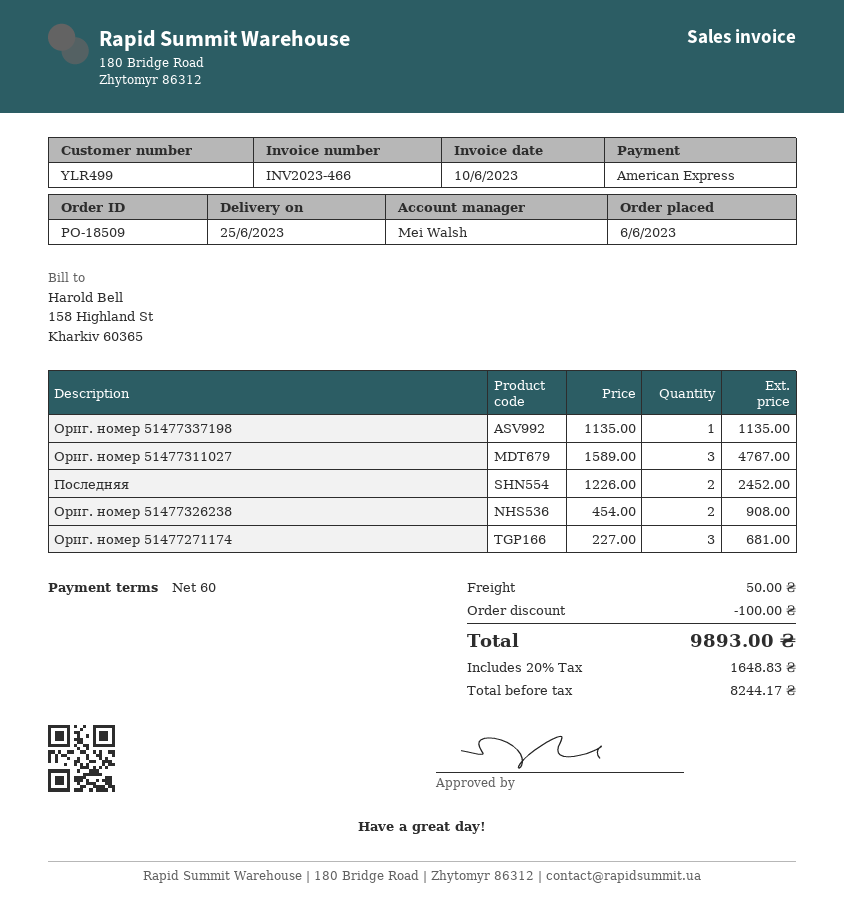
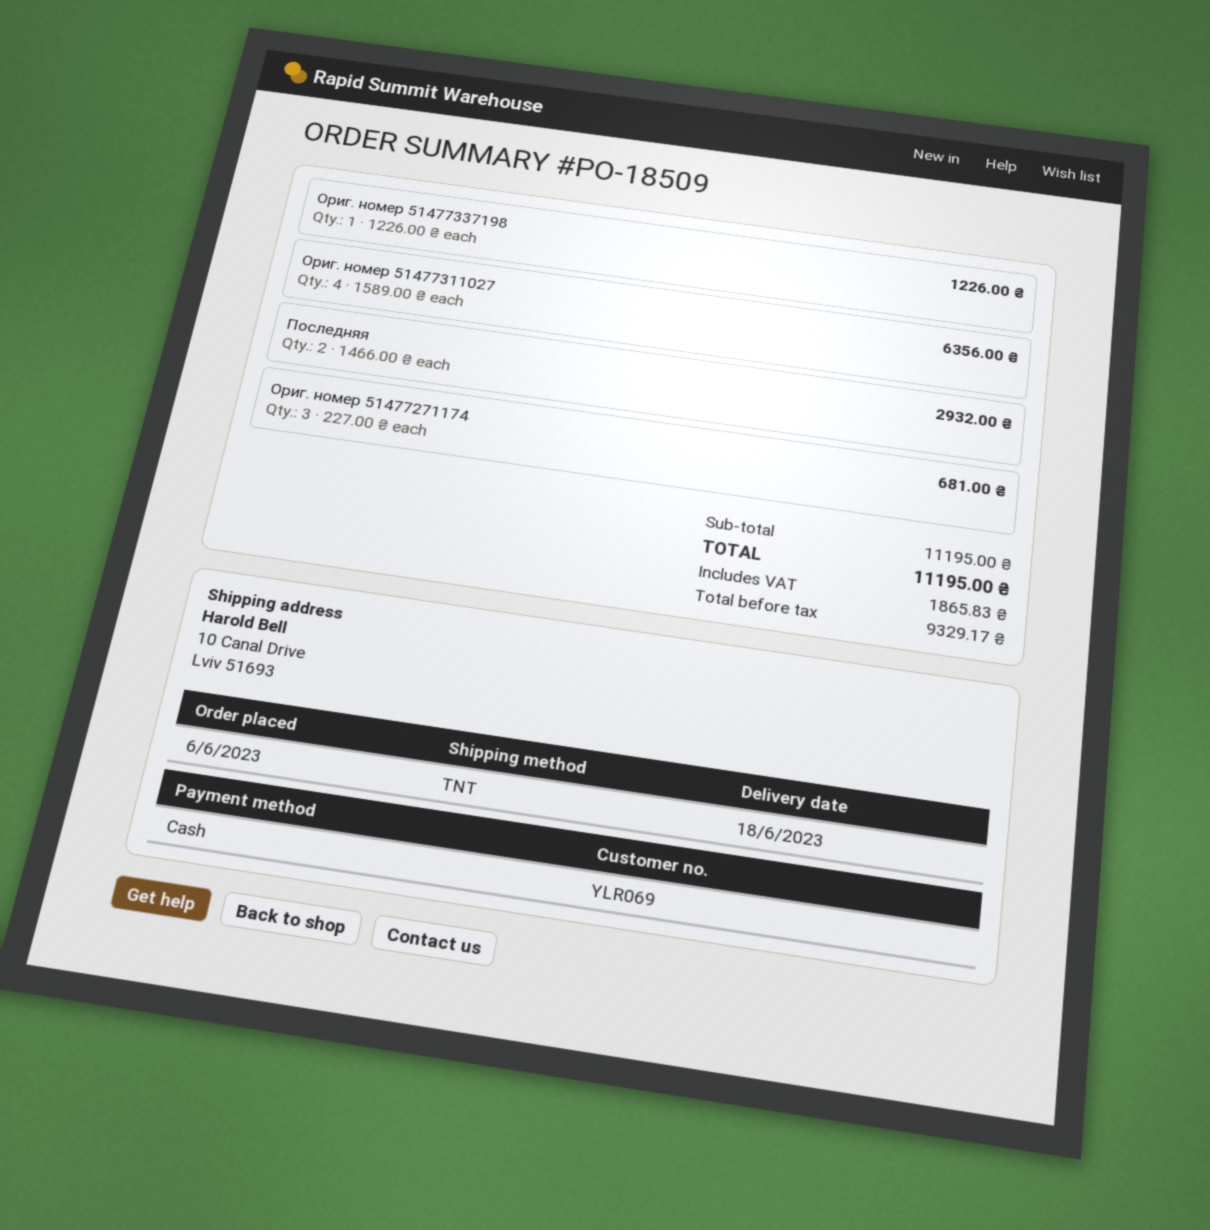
delivery date: 2023-06-25 -> 2023-06-18
customer number: YLR499 -> YLR069
payment method: American Express -> cash
Ориг. номер 51477337198: 1 x 1135.00 = 1135.00 -> 1 x 1226.00 = 1226.00
Ориг. номер 51477311027: 3 x 1589.00 = 4767.00 -> 4 x 1589.00 = 6356.00
Последняя: 2 x 1226.00 = 2452.00 -> 2 x 1466.00 = 2932.00
Ориг. номер 51477326238: 2 x 454.00 = 908.00 -> none
discount: 100.00 -> none
shipping: 50.00 -> none
net: 8244.17 -> 9329.17
tax: 1648.83 -> 1865.83
total: 9893.00 -> 11195.00

